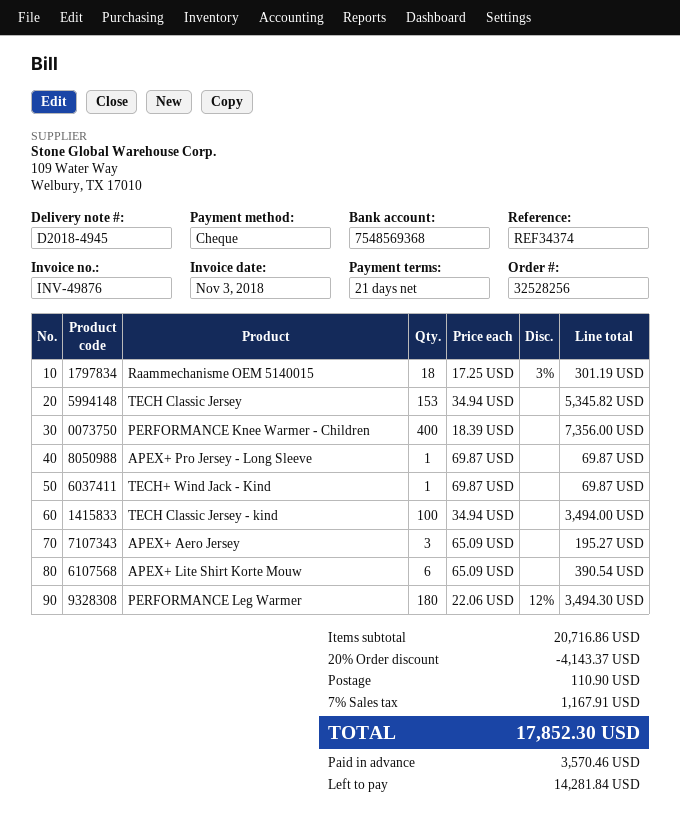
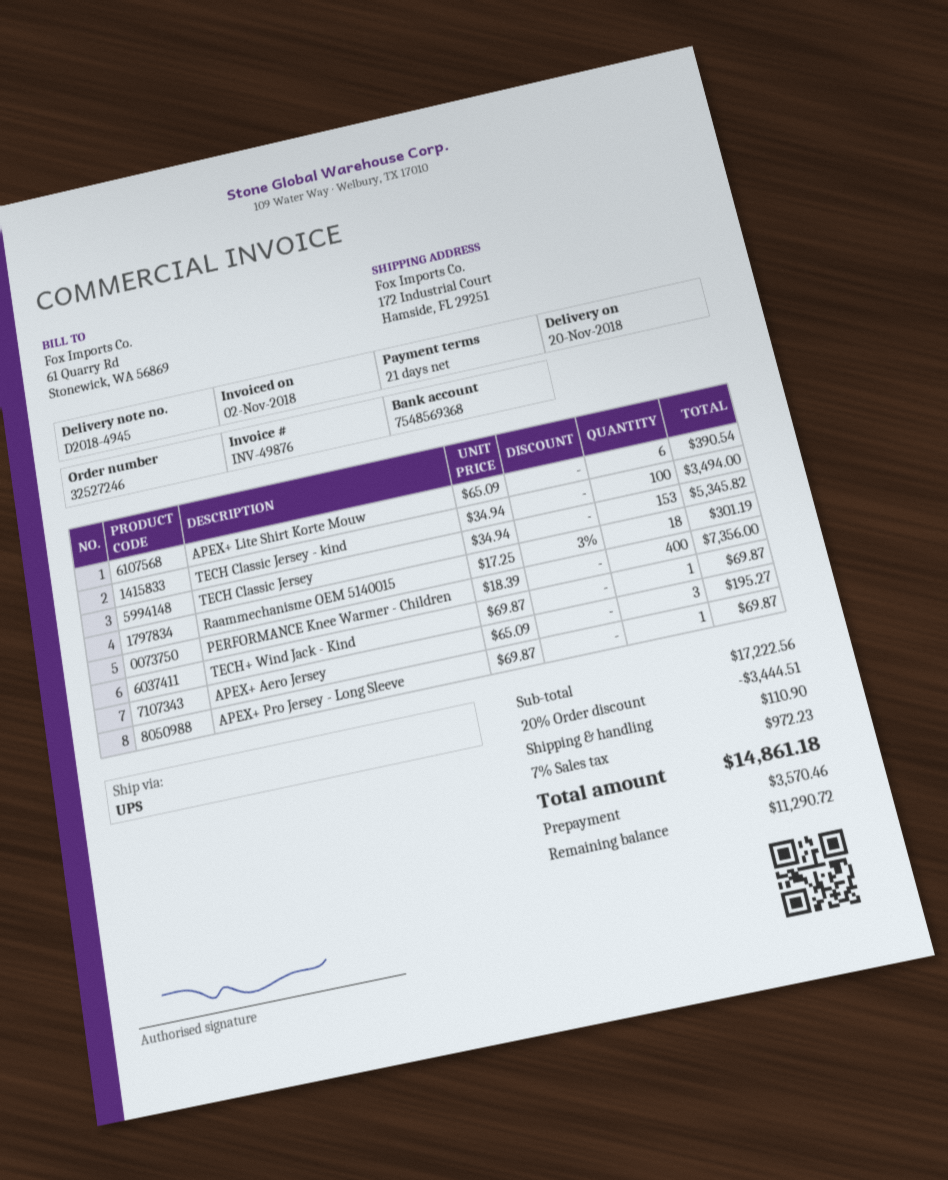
order number: 32528256 -> 32527246
invoice date: 2018-11-03 -> 2018-11-02
PERFORMANCE Leg Warmer: 180 x 22.06 - 12% = 3494.30 -> none
subtotal: 20716.86 -> 17222.56
discount: 20% = 4143.37 -> 20% = 3444.51
tax: 7% = 1167.91 -> 7% = 972.23
total: 17852.30 -> 14861.18
balance: 14281.84 -> 11290.72

